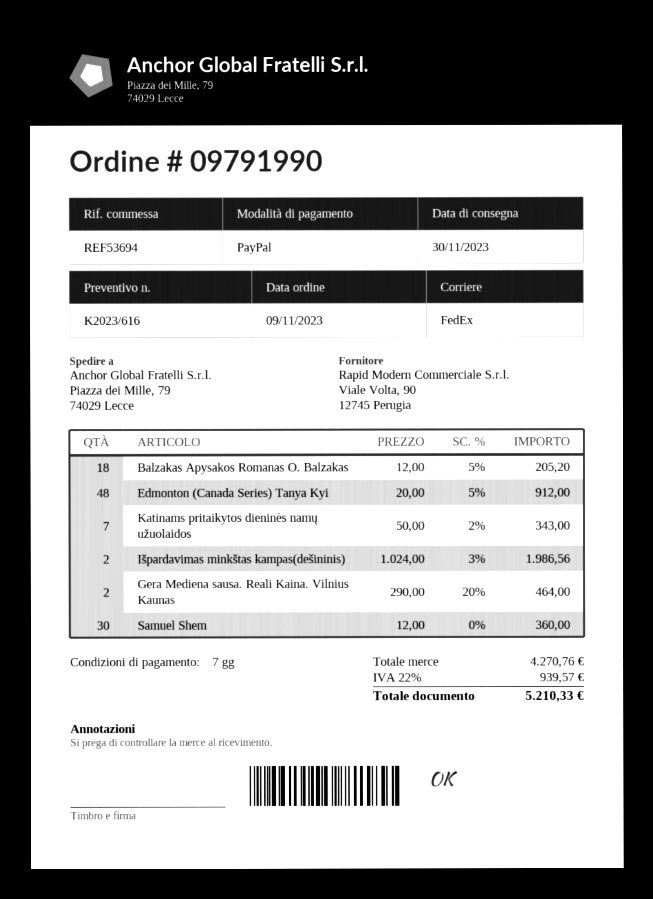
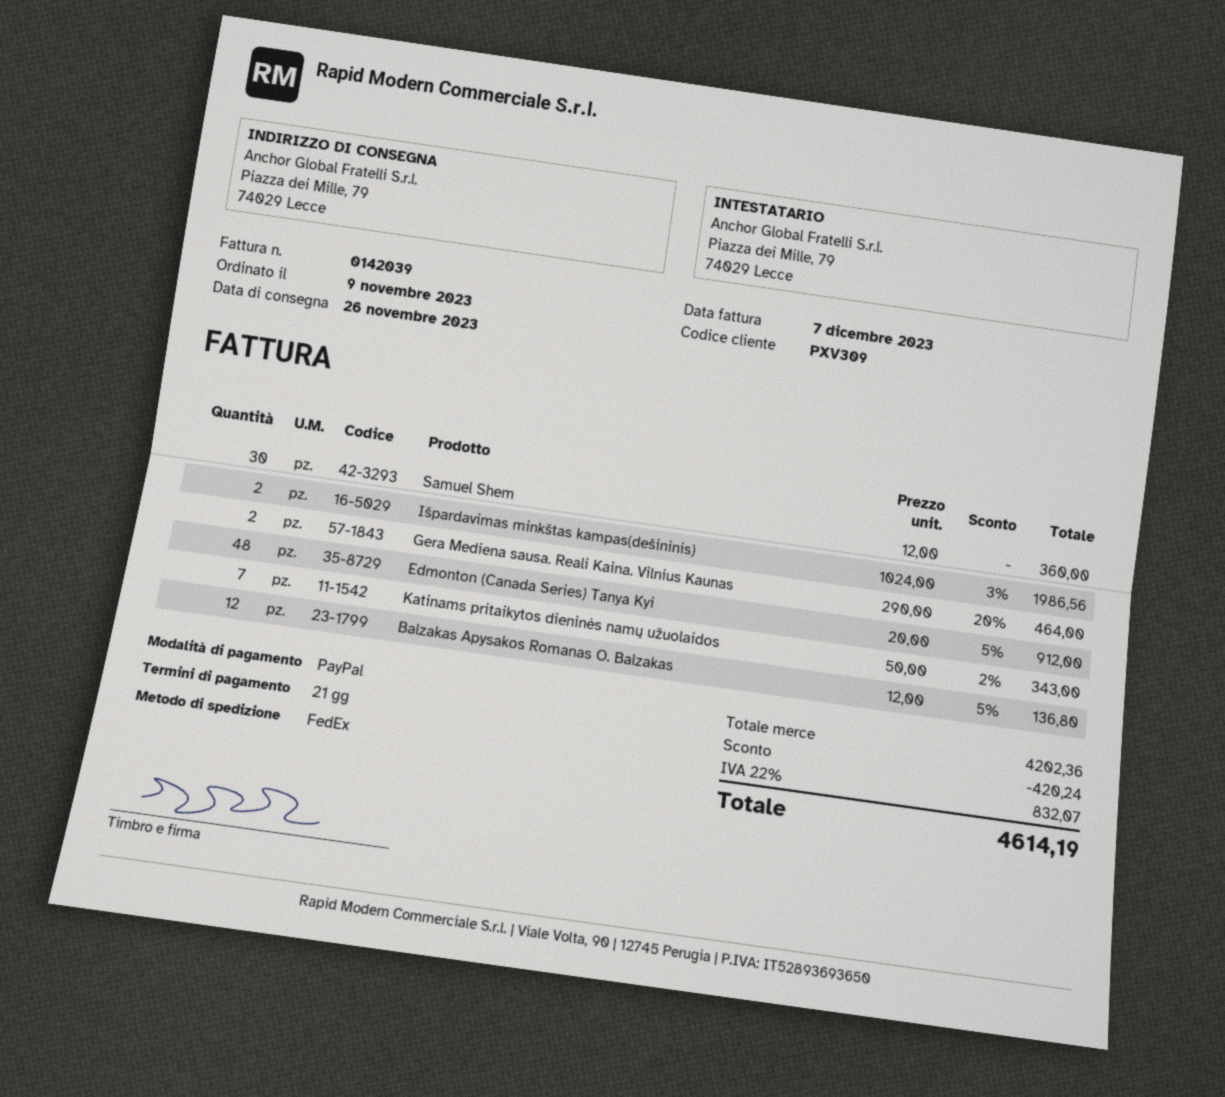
delivery date: 2023-11-30 -> 2023-11-26
payment terms: 7 days -> 21 days
Balzakas Apysakos Romanas O. Balzakas: 18 x 12.00 - 5% = 205.20 -> 12 x 12.00 - 5% = 136.80
subtotal: 4270.76 -> 4202.36
discount: none -> 420.24
tax: 22% = 939.57 -> 22% = 832.07
total: 5210.33 -> 4614.19

